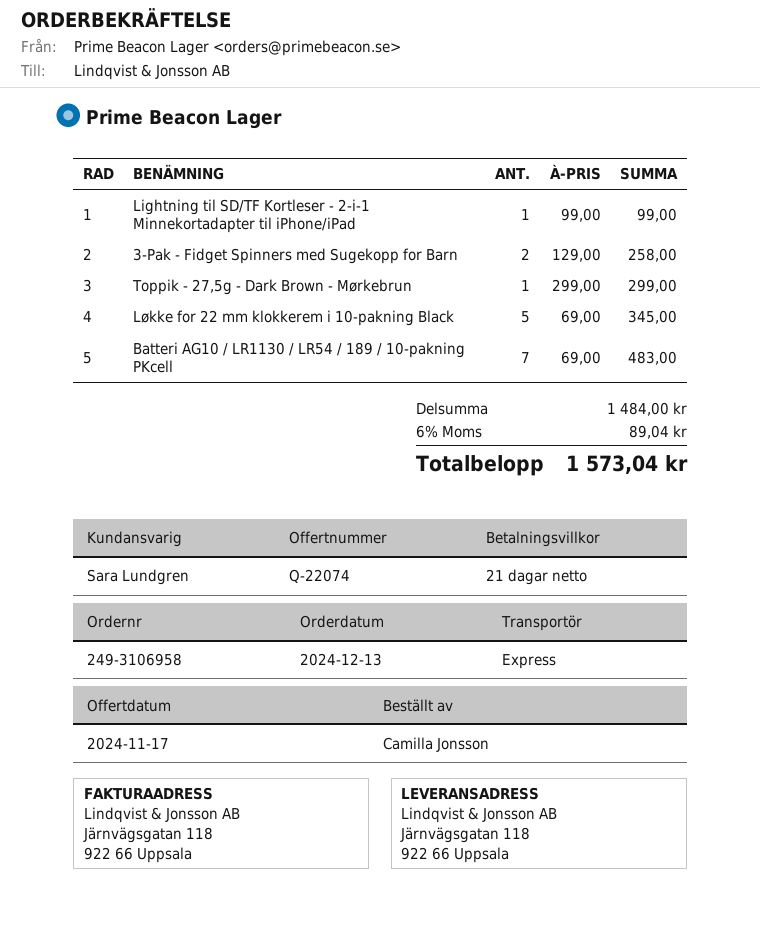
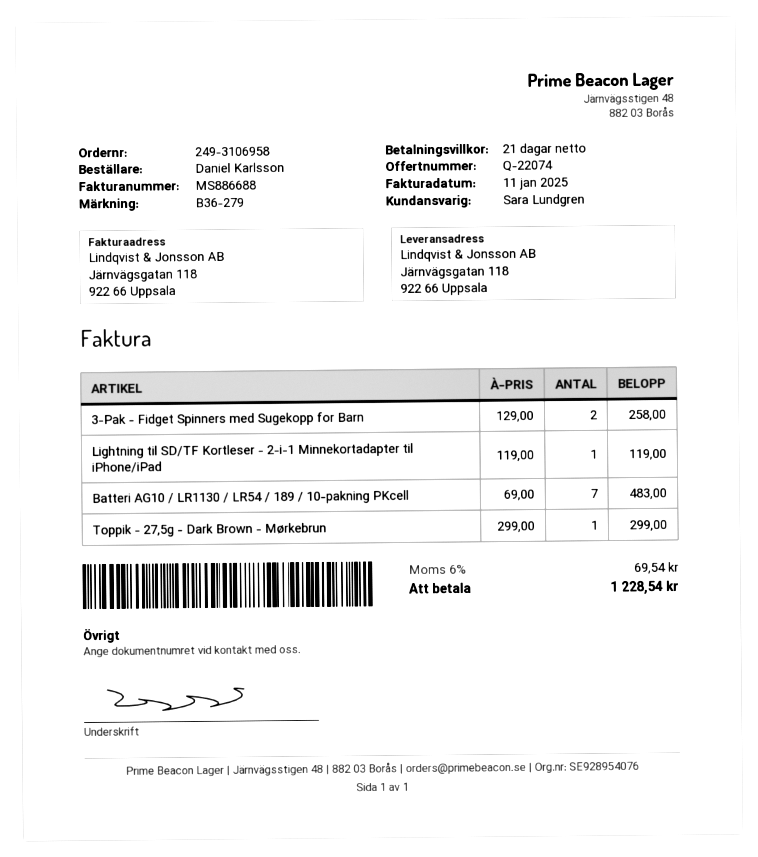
ordered by: Camilla Jonsson -> Daniel Karlsson
Lightning til SD/TF Kortleser - 2-i-1 Minnekortadapter til iPhone/iPad: 1 x 99.00 = 99.00 -> 1 x 119.00 = 119.00
Løkke for 22 mm klokkerem i 10-pakning Black: 5 x 69.00 = 345.00 -> none
tax: 6% = 89.04 -> 6% = 69.54
total: 1573.04 -> 1228.54

